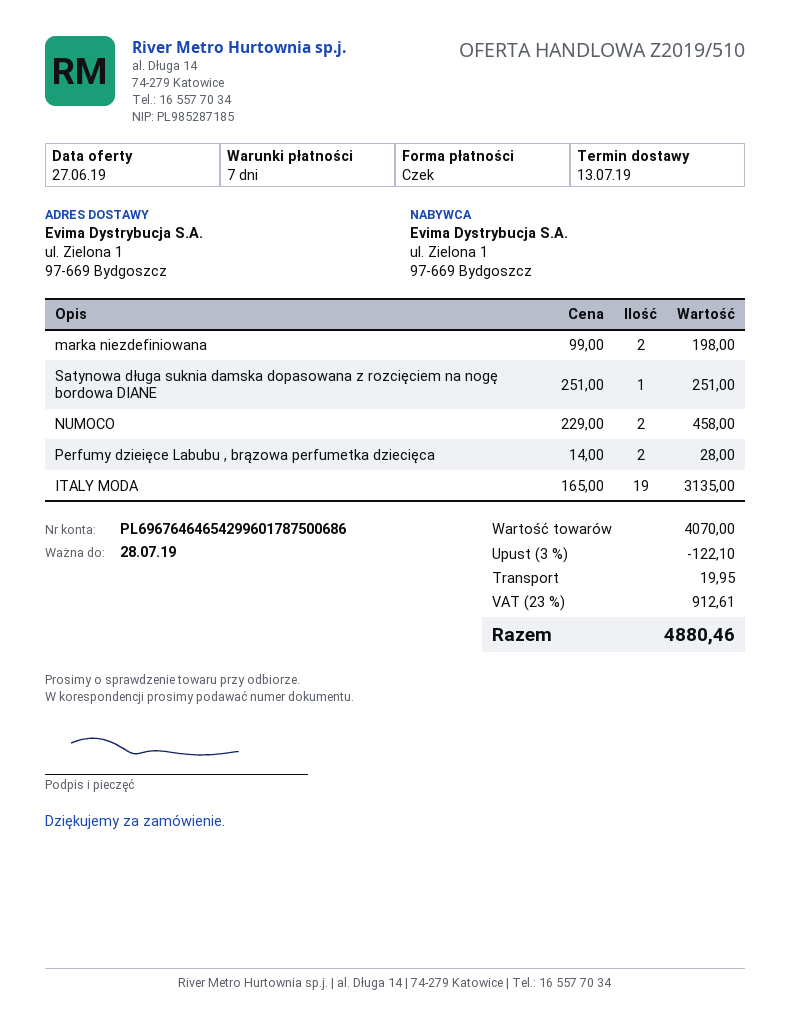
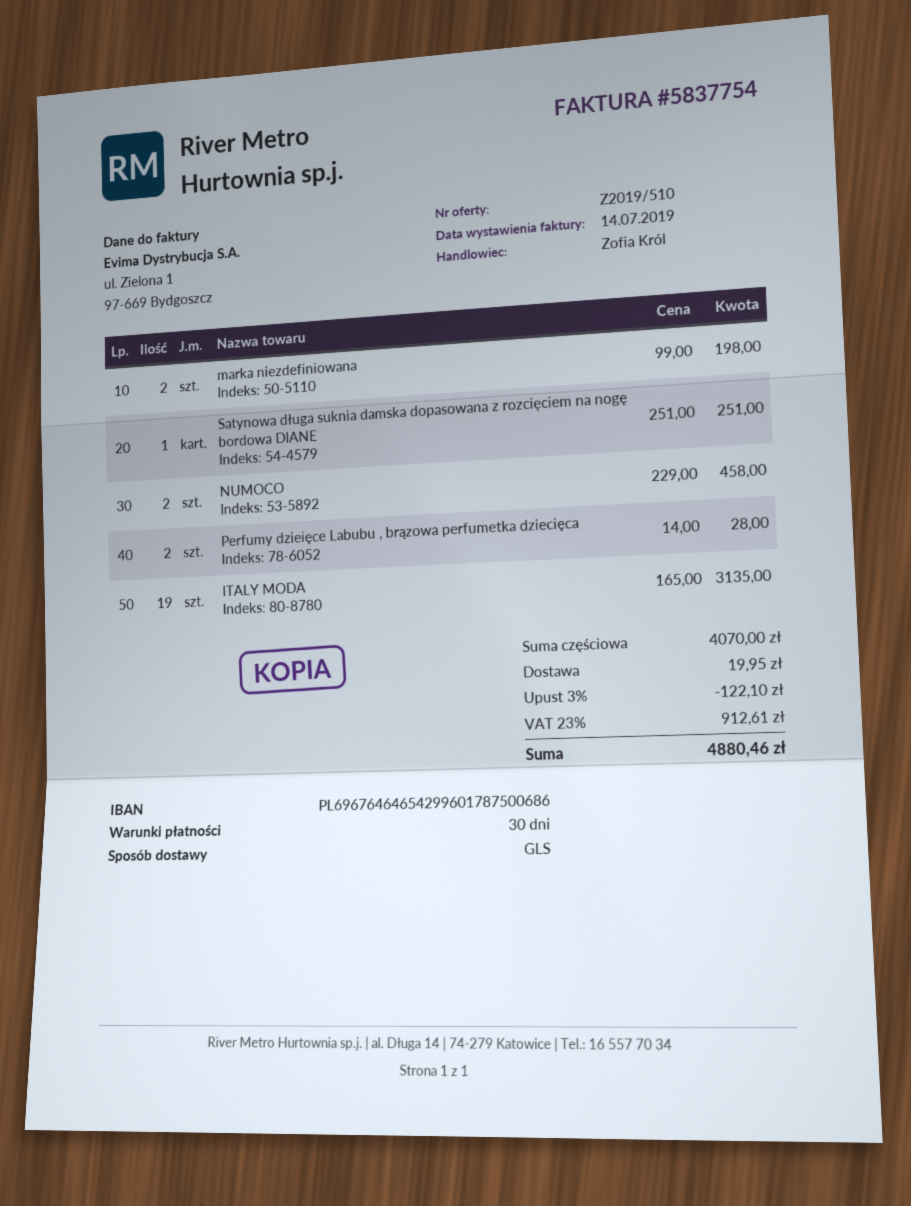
payment terms: 7 days -> 30 days

